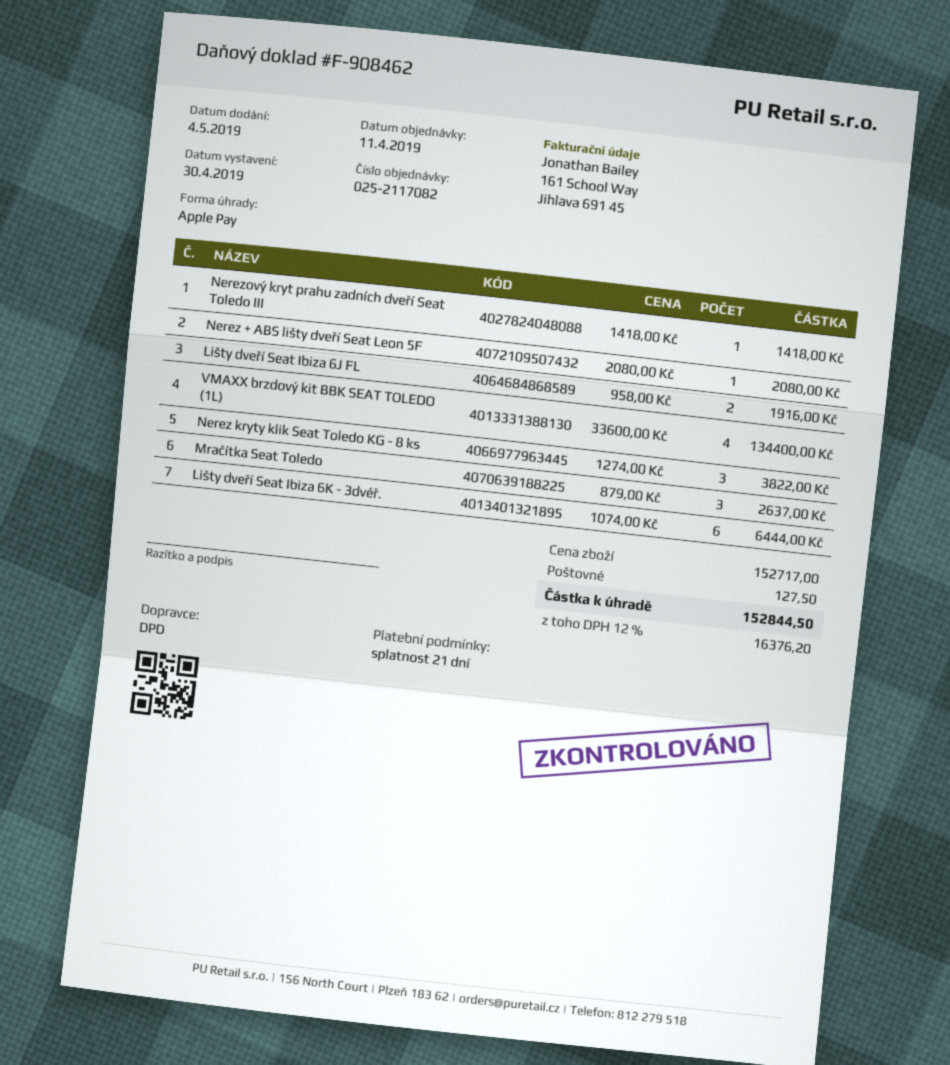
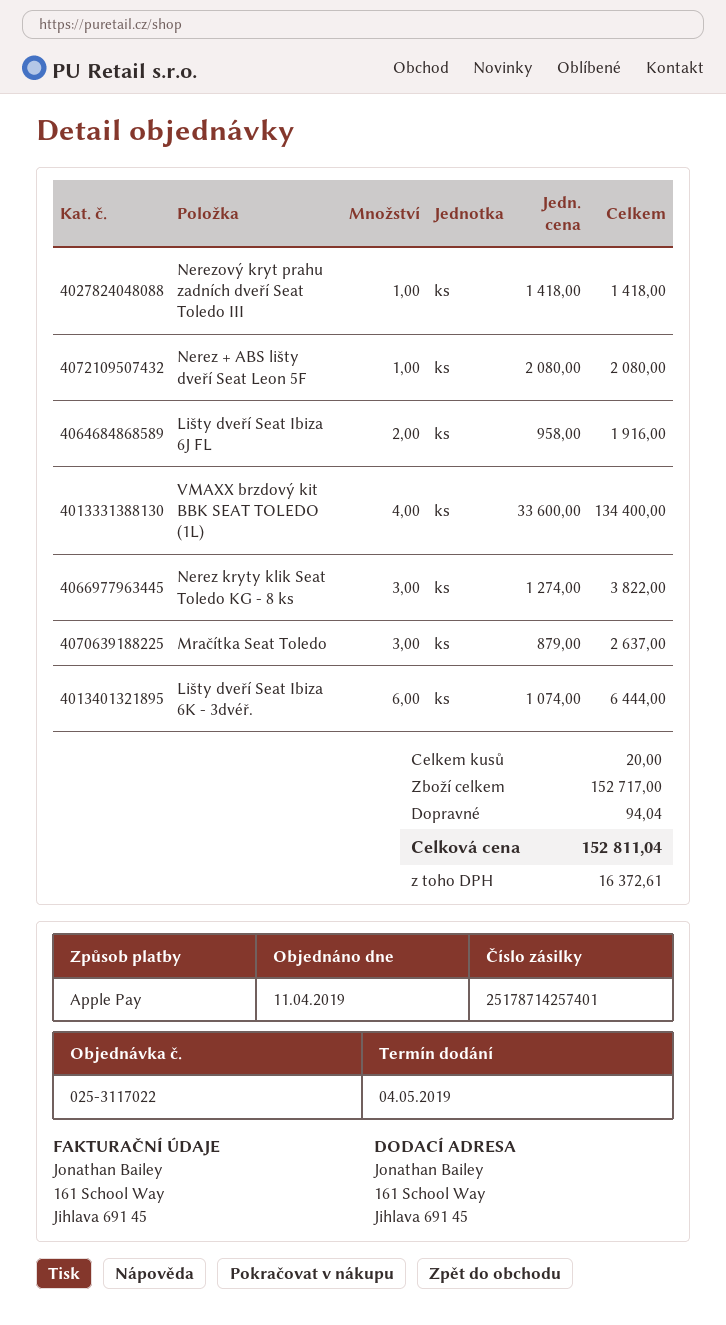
order number: 025-2117082 -> 025-3117022
shipping: 127.50 -> 94.04
tax: 16376.20 -> 16372.61
total: 152844.50 -> 152811.04

